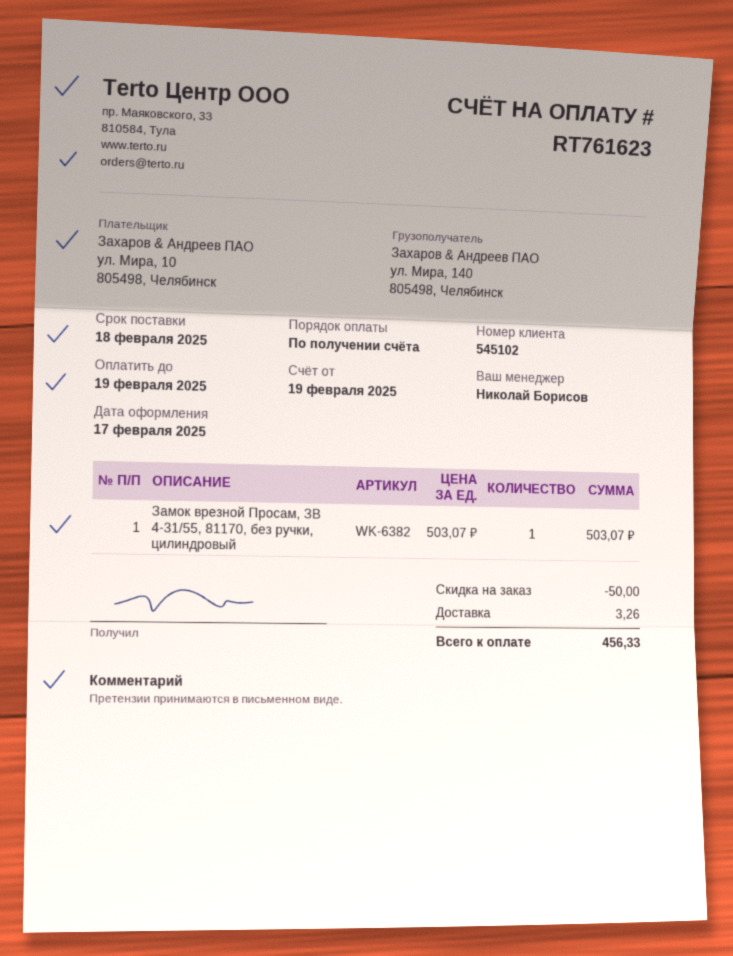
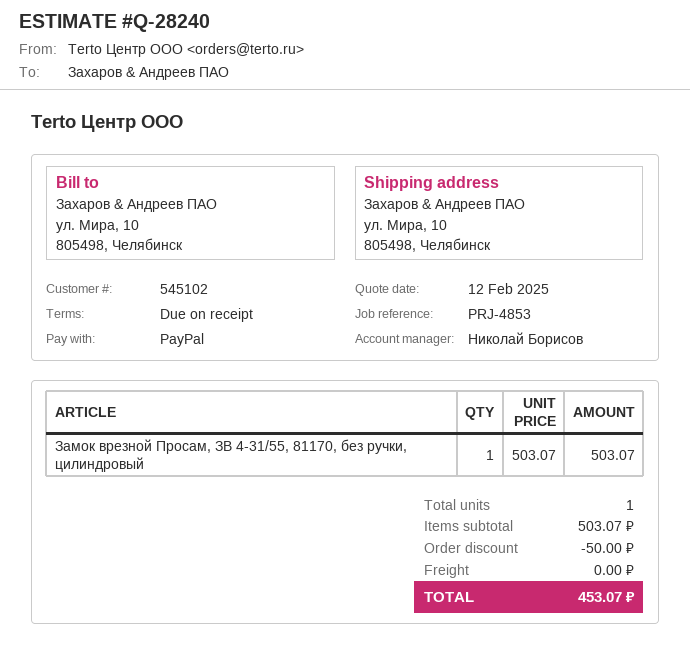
ship to: ул. Мира, 140, 805498, Челябинск -> ул. Мира, 10, 805498, Челябинск
shipping: 3.26 -> 0.00
total: 456.33 -> 453.07

